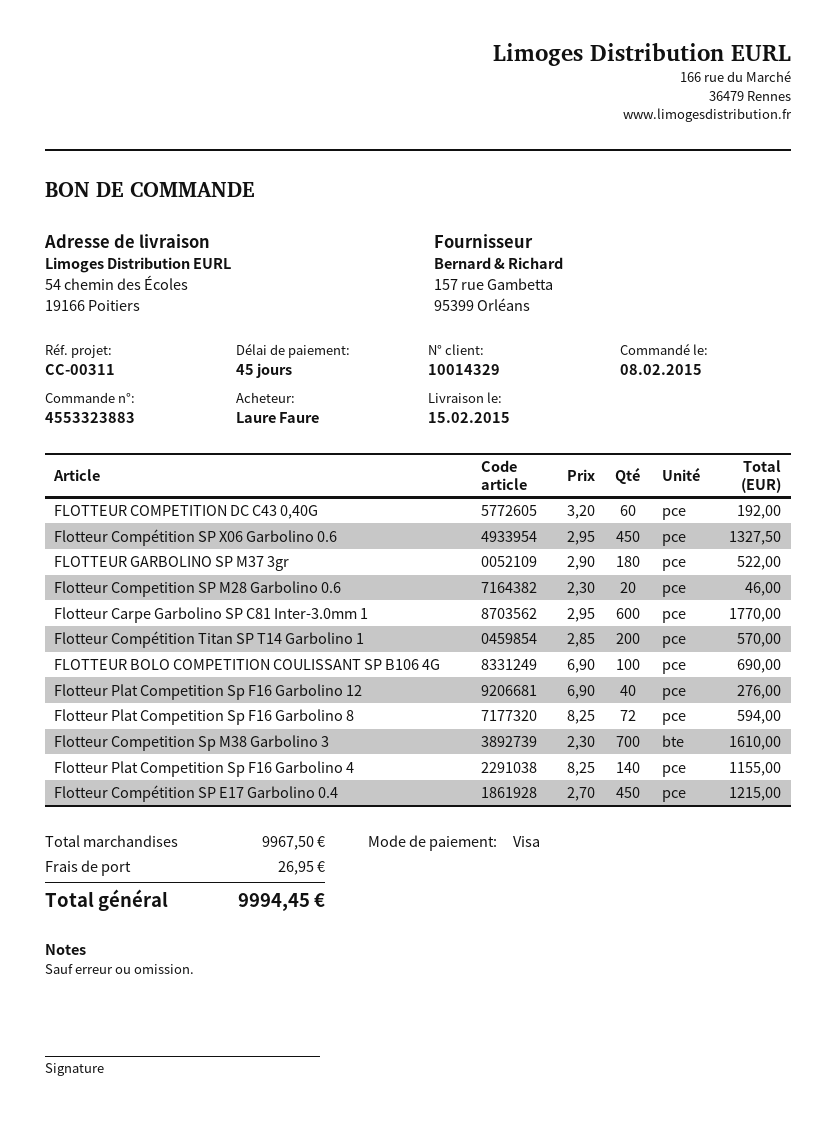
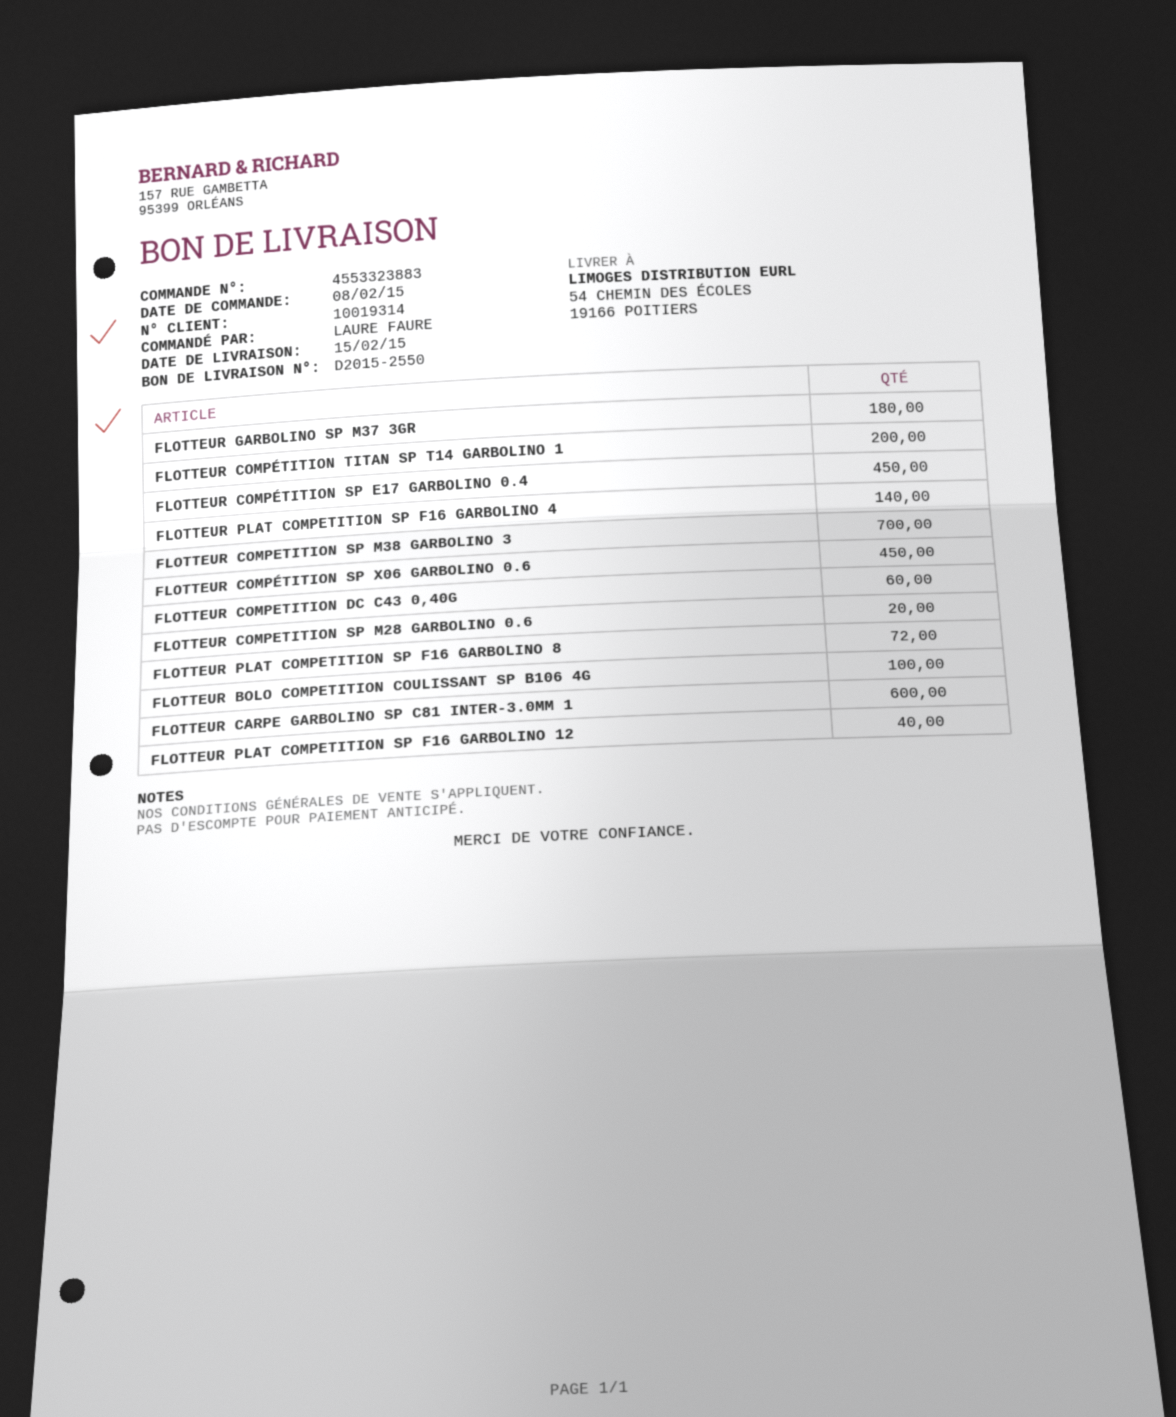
customer number: 10014329 -> 10019314

